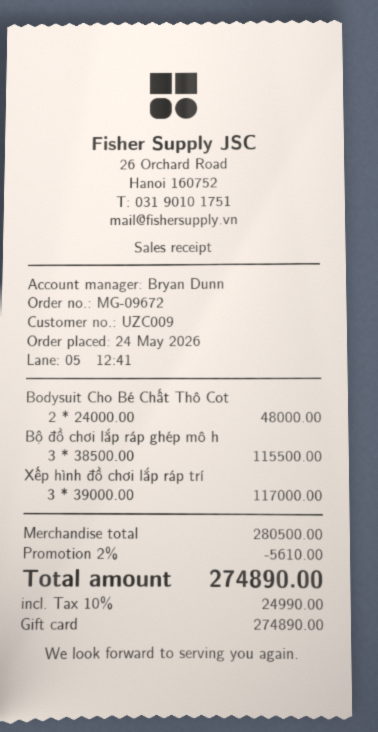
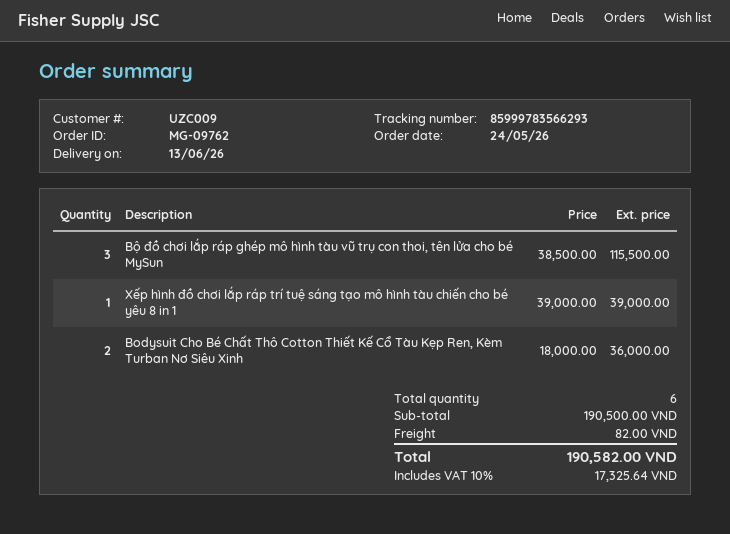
order number: MG-09672 -> MG-09762
Bodysuit Cho Bé Chất Thô Cot: 2 x 24000.00 = 48000.00 -> 2 x 18000.00 = 36000.00
Xếp hình đồ chơi lắp ráp trí: 3 x 39000.00 = 117000.00 -> 1 x 39000.00 = 39000.00
subtotal: 280500.00 -> 190500.00
discount: 2% = 5610.00 -> none
shipping: none -> 82.00
tax: 10% = 24990.00 -> 10% = 17325.64
total: 274890.00 -> 190582.00

